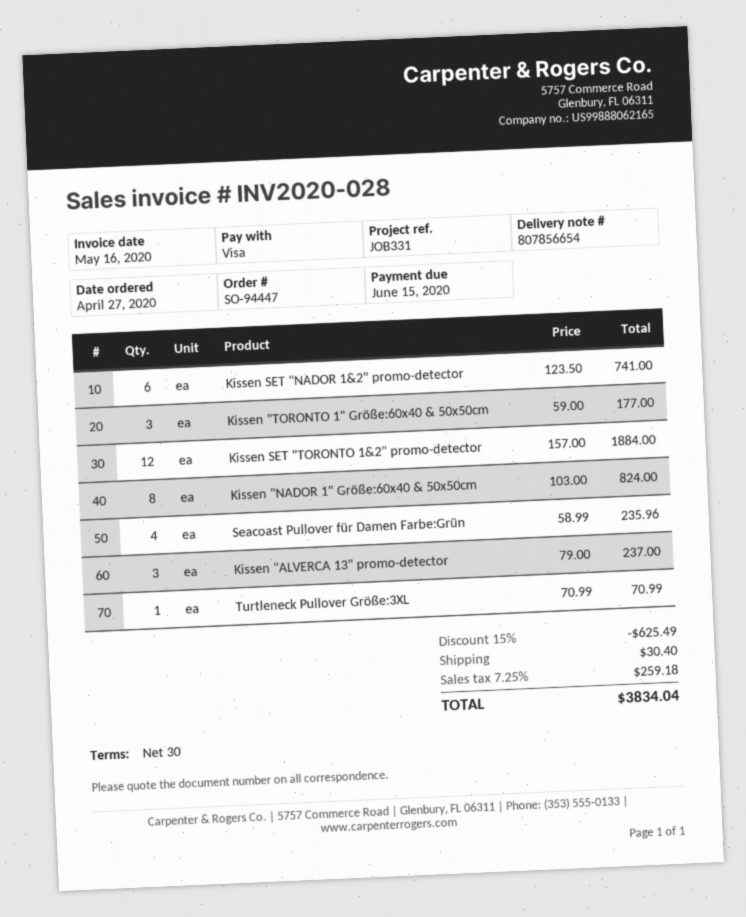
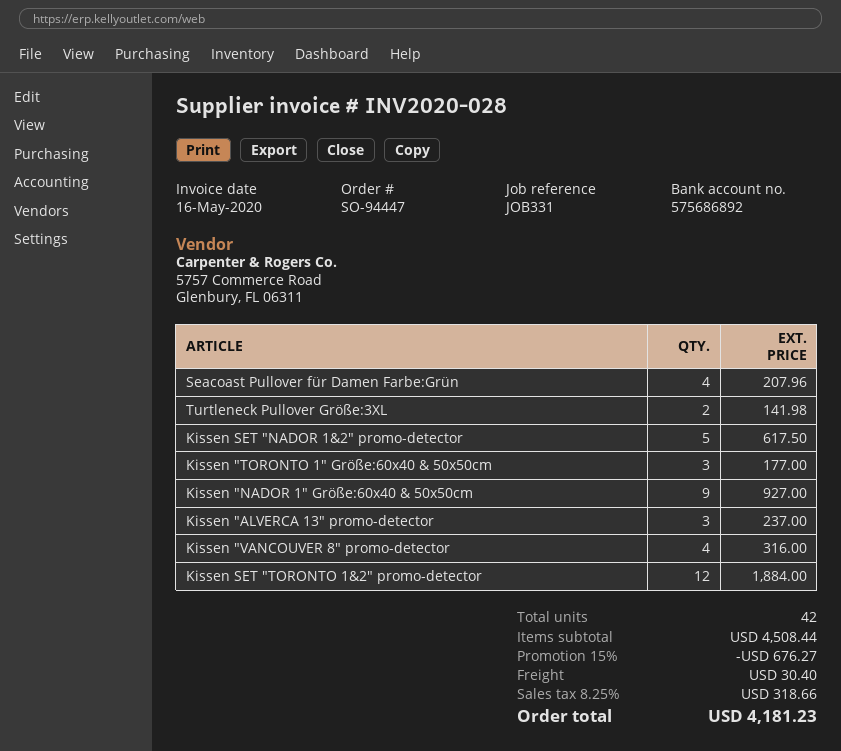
Kissen SET "NADOR 1&2" promo-detector: 6 for 741.00 -> 5 for 617.50
Kissen "NADOR 1" Größe:60x40 & 50x50cm: 8 for 824.00 -> 9 for 927.00
Seacoast Pullover für Damen Farbe:Grün: 4 for 235.96 -> 4 for 207.96
Turtleneck Pullover Größe:3XL: 1 for 70.99 -> 2 for 141.98
Kissen "VANCOUVER 8" promo-detector: none -> 4 for 316.00
discount: 15% = 625.49 -> 15% = 676.27
tax: 7.25% = 259.18 -> 8.25% = 318.66
total: 3834.04 -> 4181.23

